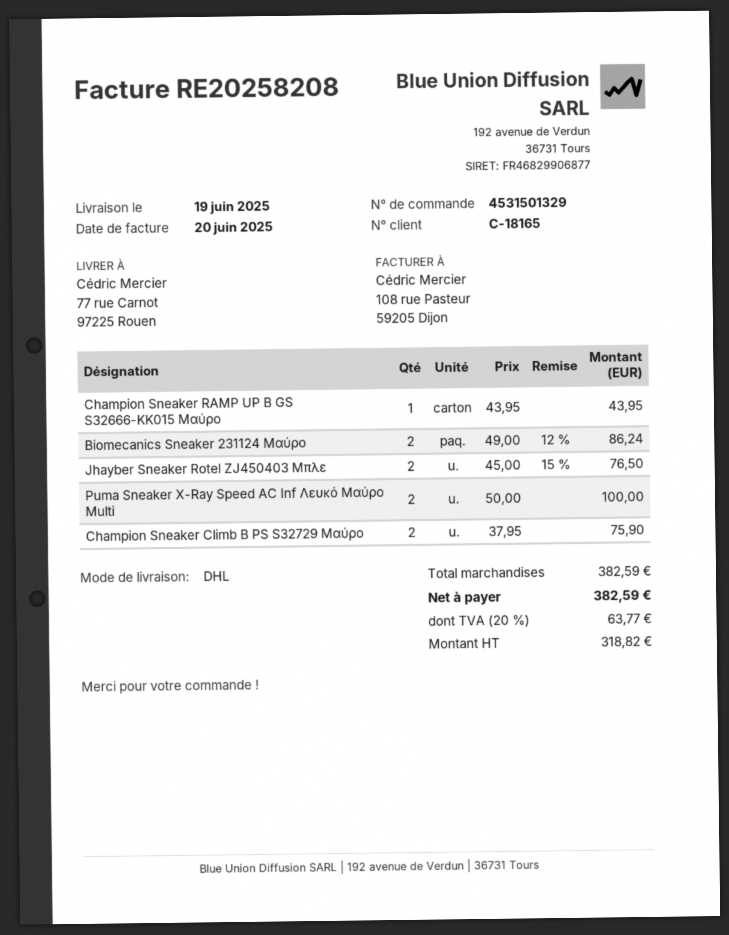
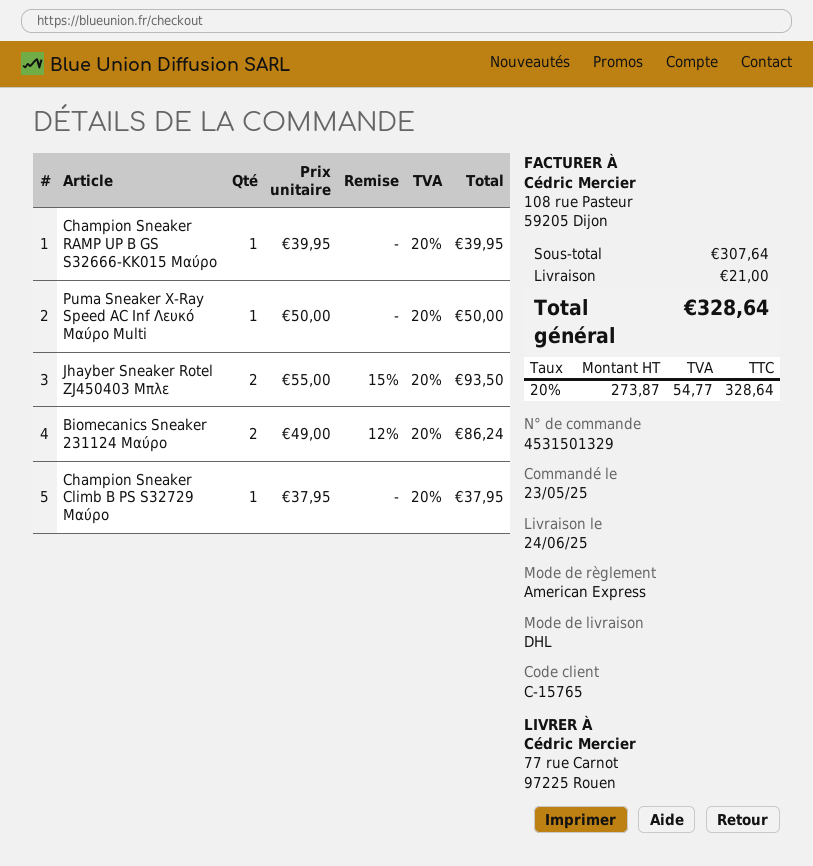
delivery date: 2025-06-19 -> 2025-06-24
customer number: C-18165 -> C-15765
Champion Sneaker RAMP UP B GS S32666-KK015 Μαύρο: 1 x 43.95 = 43.95 -> 1 x 39.95 = 39.95
Jhayber Sneaker Rotel ZJ450403 Μπλε: 2 x 45.00 - 15% = 76.50 -> 2 x 55.00 - 15% = 93.50
Puma Sneaker X-Ray Speed AC Inf Λευκό Μαύρο Multi: 2 x 50.00 = 100.00 -> 1 x 50.00 = 50.00
Champion Sneaker Climb B PS S32729 Μαύρο: 2 x 37.95 = 75.90 -> 1 x 37.95 = 37.95
subtotal: 382.59 -> 307.64
shipping: none -> 21.00
net: 318.82 -> 273.87
tax: 20% = 63.77 -> 20% = 54.77
total: 382.59 -> 328.64

